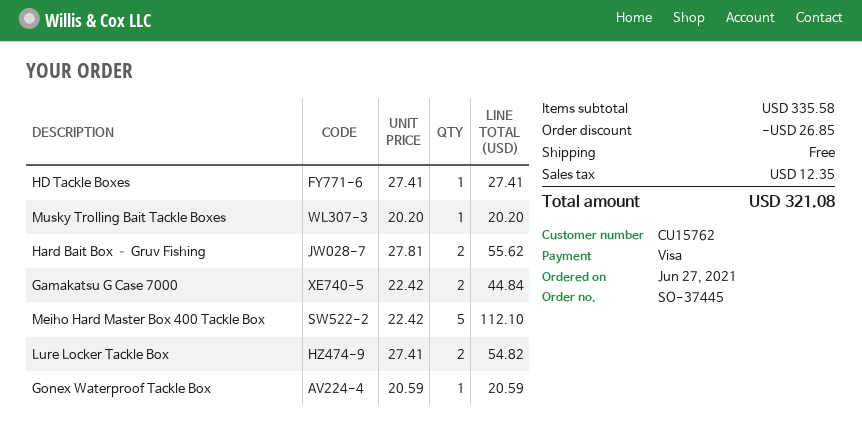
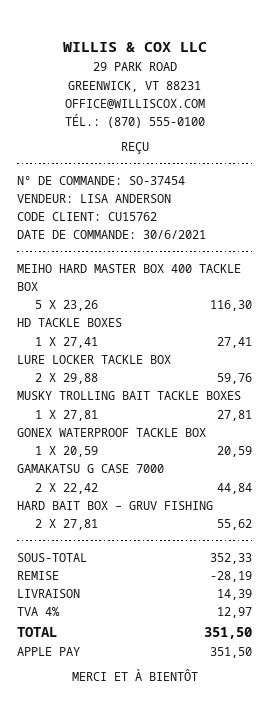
order number: SO-37445 -> SO-37454
order date: 2021-06-27 -> 2021-06-30
payment method: Visa -> Apple Pay
Musky Trolling Bait Tackle Boxes: 1 x 20.20 = 20.20 -> 1 x 27.81 = 27.81
Meiho Hard Master Box 400 Tackle Box: 5 x 22.42 = 112.10 -> 5 x 23.26 = 116.30
Lure Locker Tackle Box: 2 x 27.41 = 54.82 -> 2 x 29.88 = 59.76
subtotal: 335.58 -> 352.33
discount: 26.85 -> 28.19
shipping: 0.00 -> 14.39
tax: 12.35 -> 12.97
total: 321.08 -> 351.50

